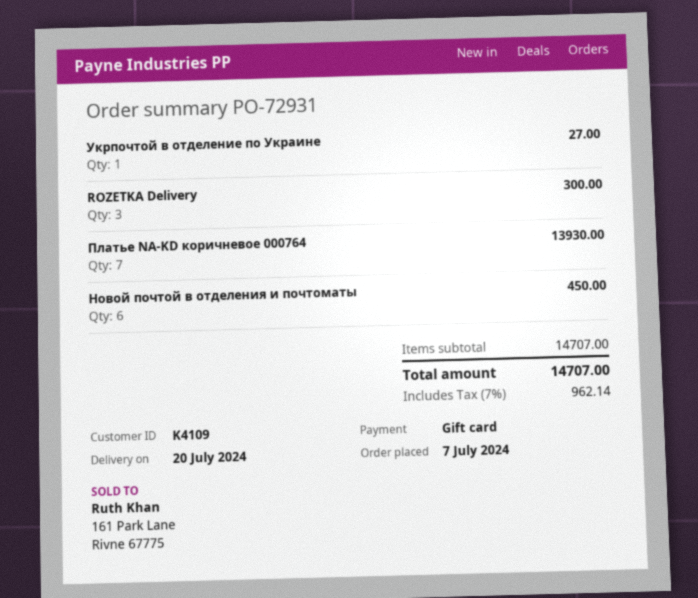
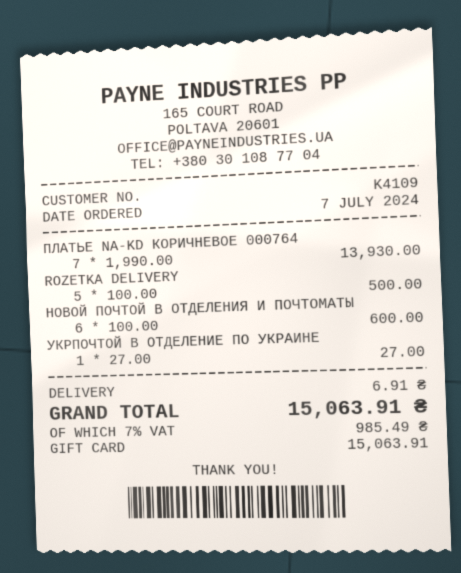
ROZETKA Delivery: 3 for 300.00 -> 5 for 500.00
Новой почтой в отделения и почтоматы: 6 for 450.00 -> 6 for 600.00
shipping: none -> 6.91
tax: 7% = 962.14 -> 7% = 985.49
total: 14707.00 -> 15063.91

